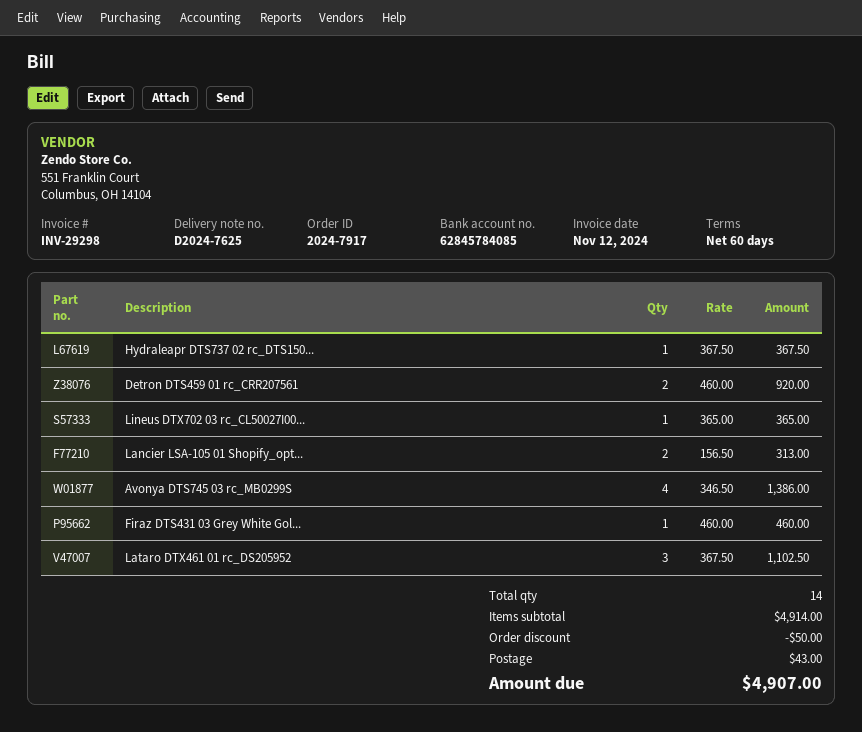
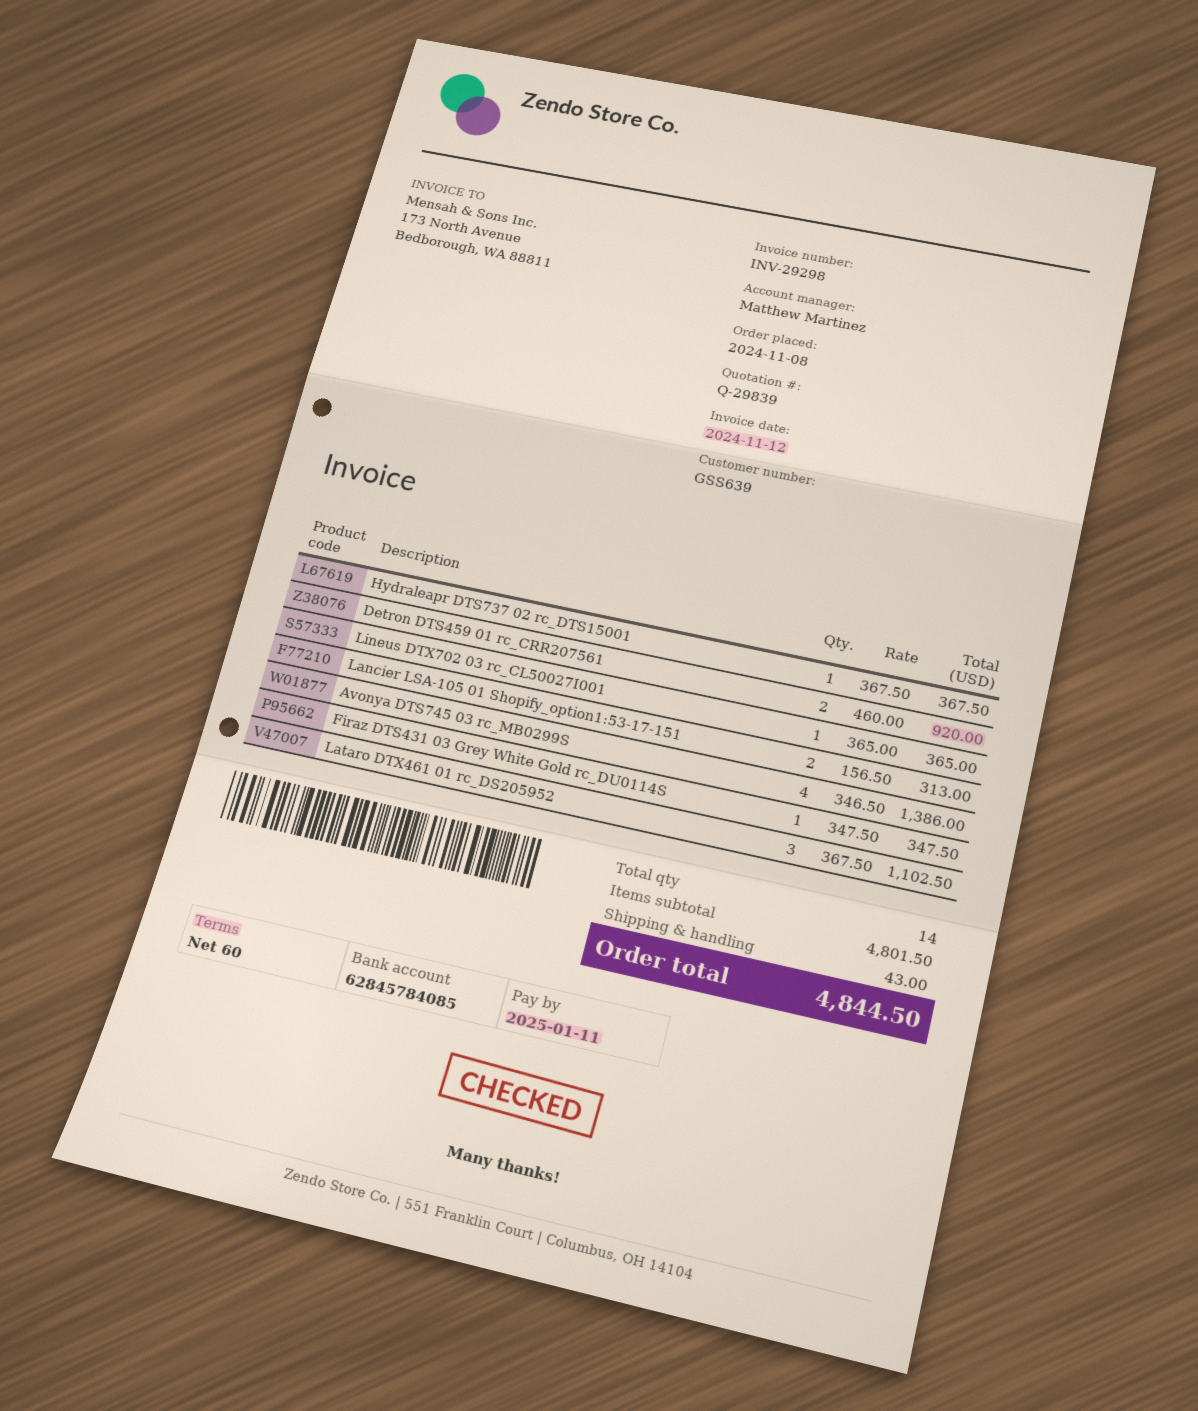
Firaz DTS431 03 Grey White Gol...: 1 x 460.00 = 460.00 -> 1 x 347.50 = 347.50
subtotal: 4914.00 -> 4801.50
discount: 50.00 -> none
total: 4907.00 -> 4844.50

